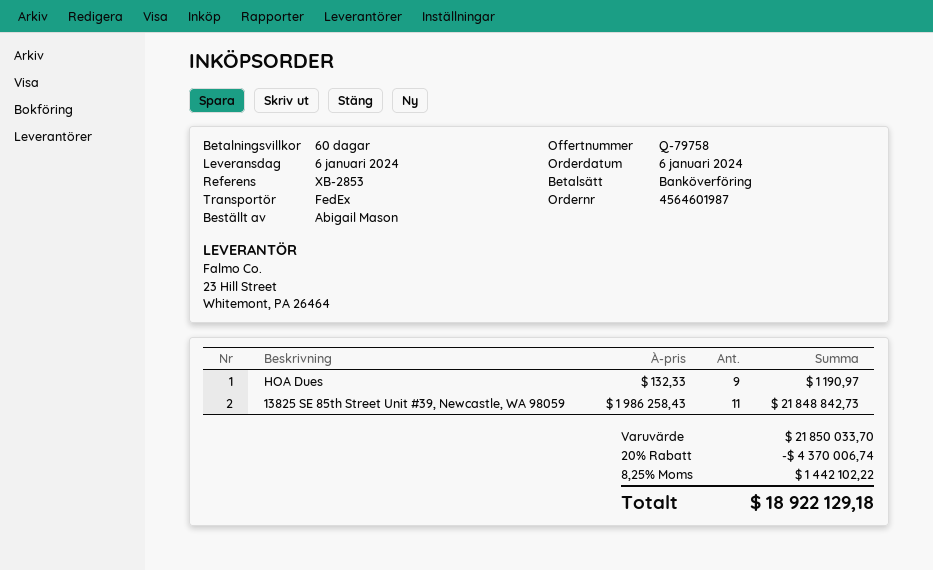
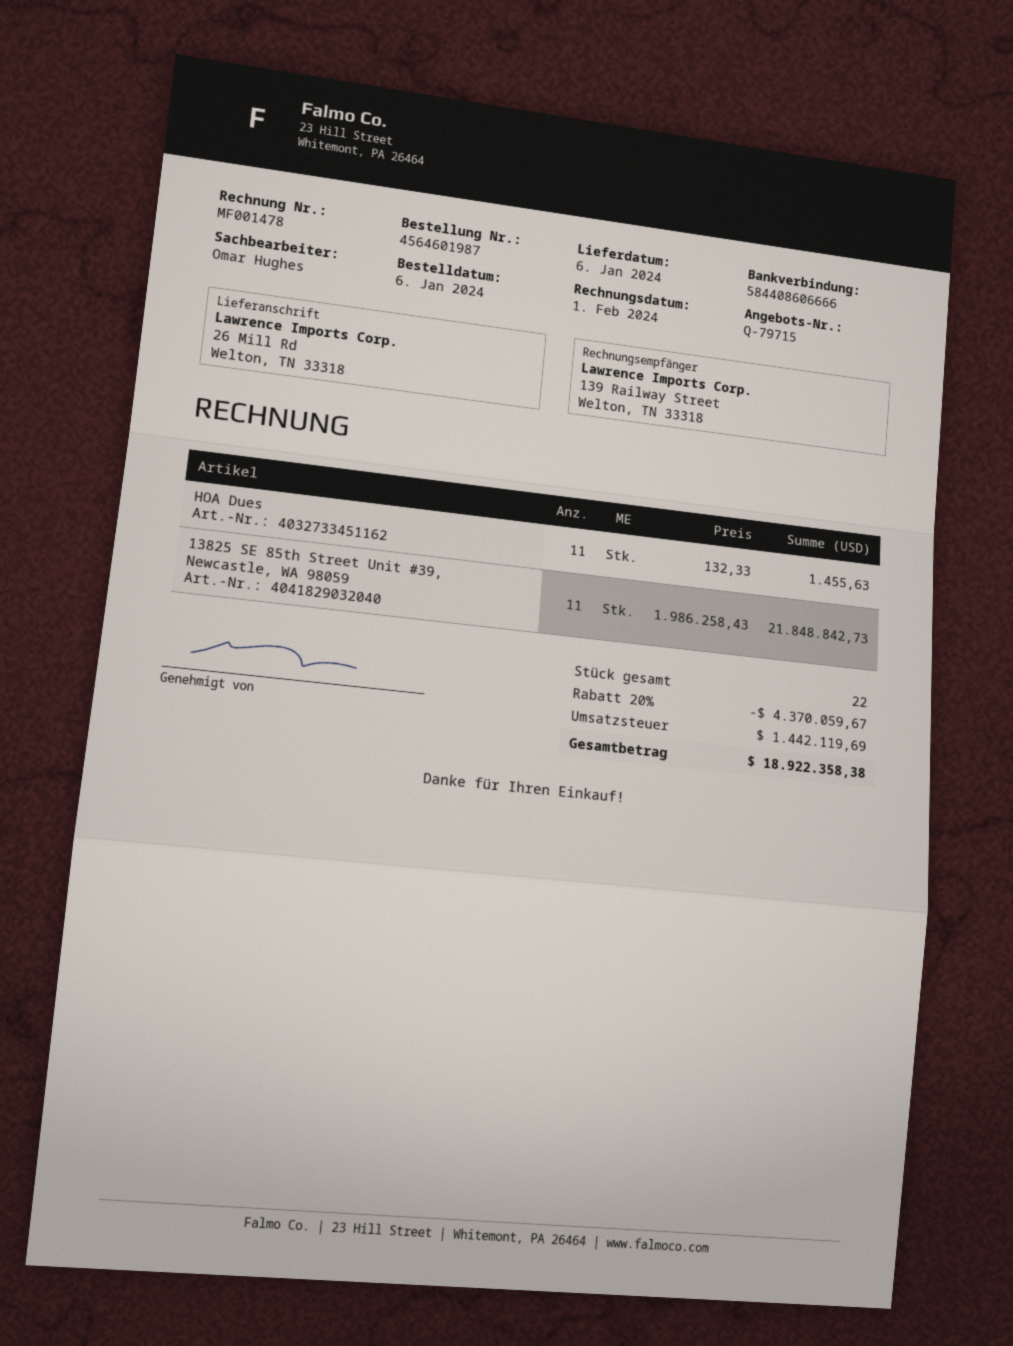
quote number: Q-79758 -> Q-79715
HOA Dues: 9 x 132.33 = 1190.97 -> 11 x 132.33 = 1455.63
discount: 20% = 4370006.74 -> 20% = 4370059.67
tax: 1442102.22 -> 1442119.69
total: 18922129.18 -> 18922358.38

